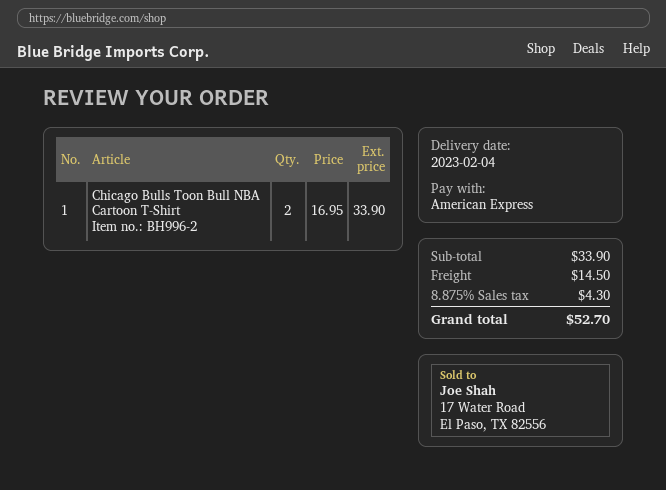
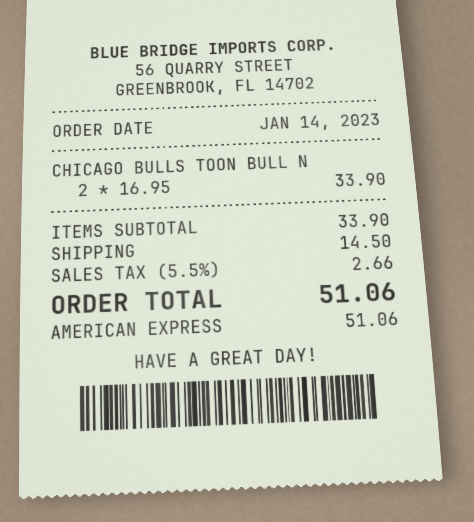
tax: 8.875% = 4.30 -> 5.5% = 2.66
total: 52.70 -> 51.06

